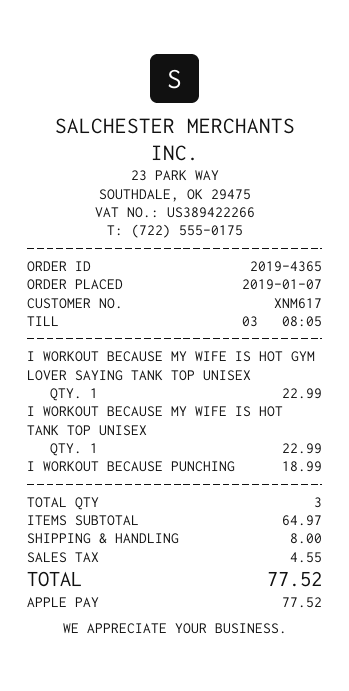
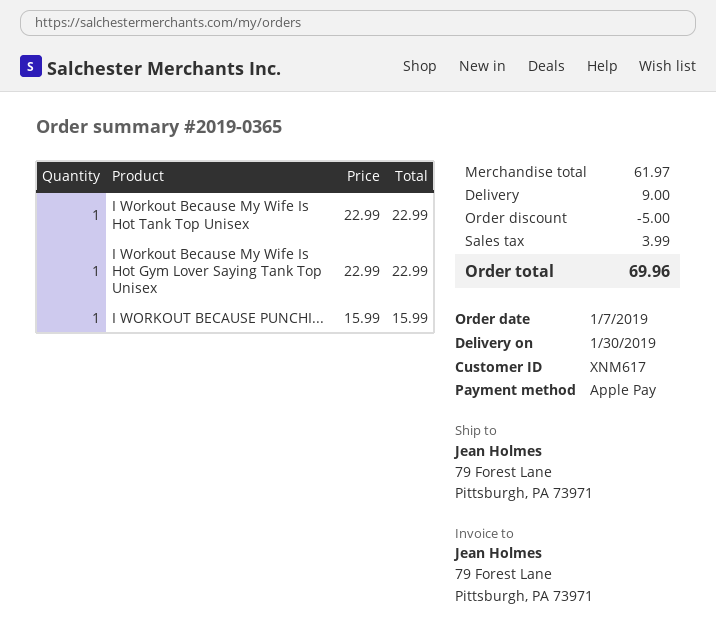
order number: 2019-4365 -> 2019-0365
I WORKOUT BECAUSE PUNCHING: 1 for 18.99 -> 1 for 15.99
subtotal: 64.97 -> 61.97
discount: none -> 5.00
shipping: 8.00 -> 9.00
tax: 4.55 -> 3.99
total: 77.52 -> 69.96

